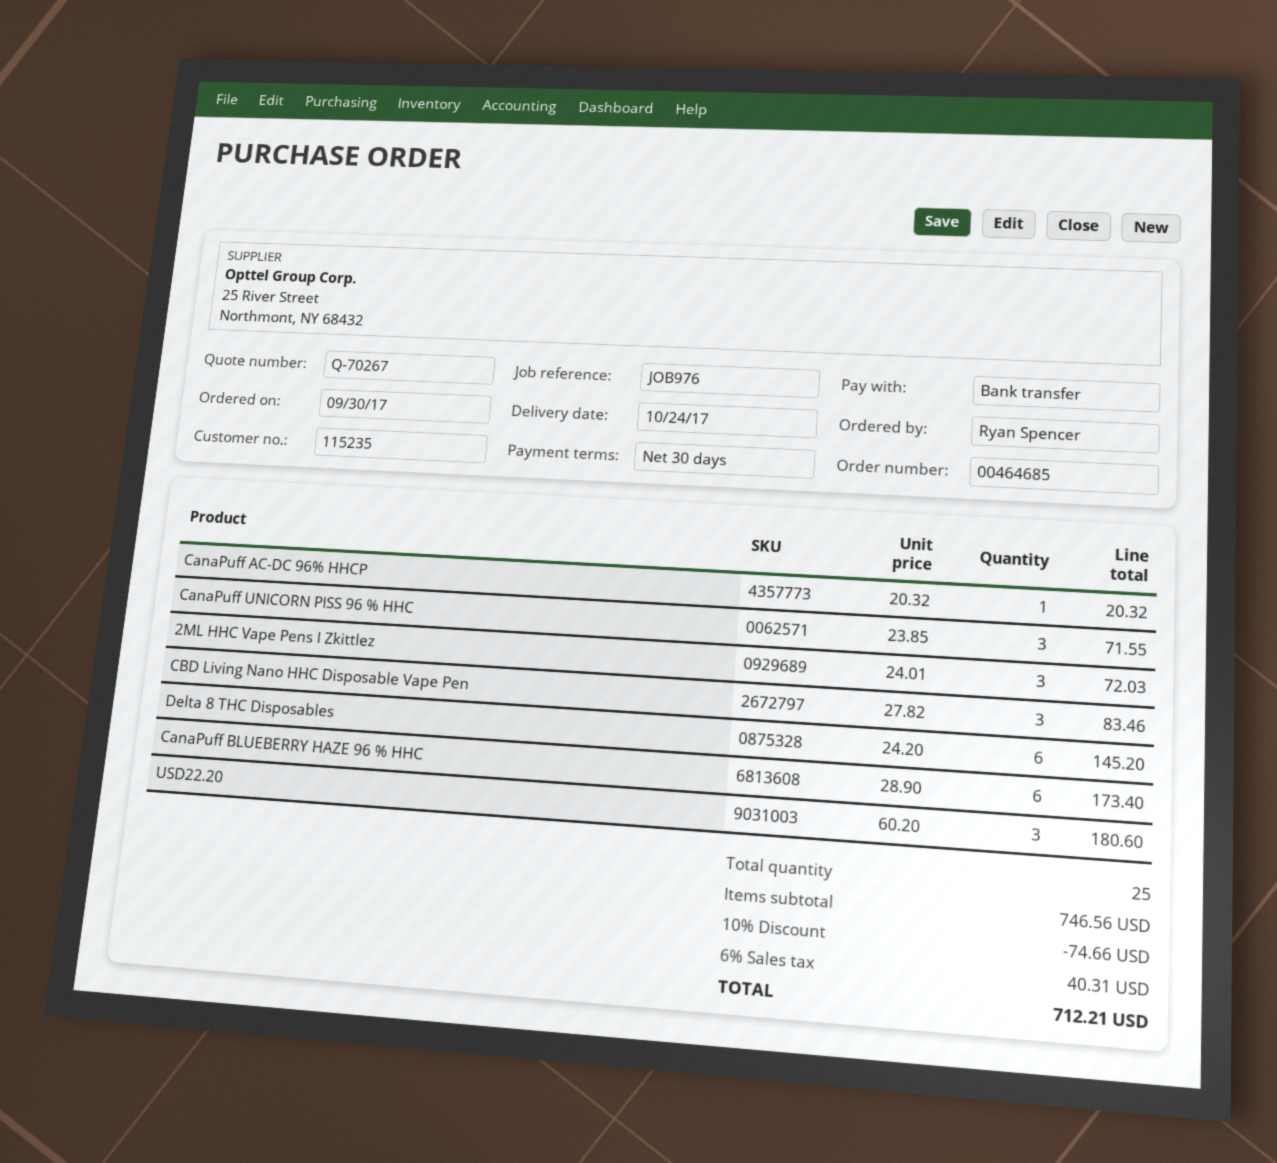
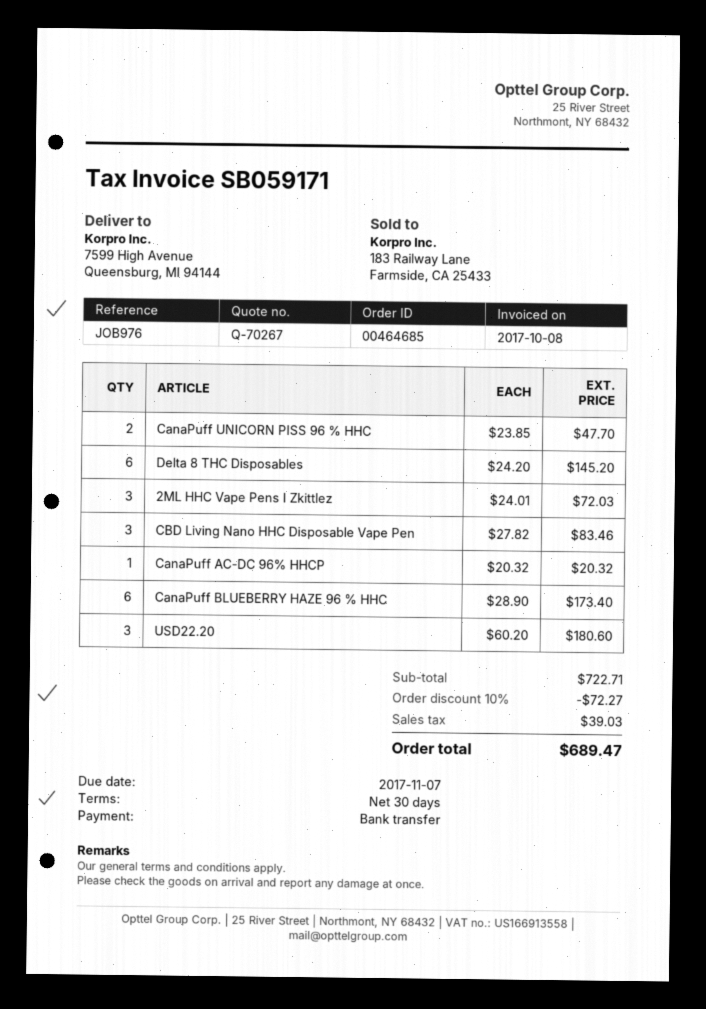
CanaPuff UNICORN PISS 96 % HHC: 3 x 23.85 = 71.55 -> 2 x 23.85 = 47.70
subtotal: 746.56 -> 722.71
discount: 10% = 74.66 -> 10% = 72.27
tax: 40.31 -> 39.03
total: 712.21 -> 689.47

